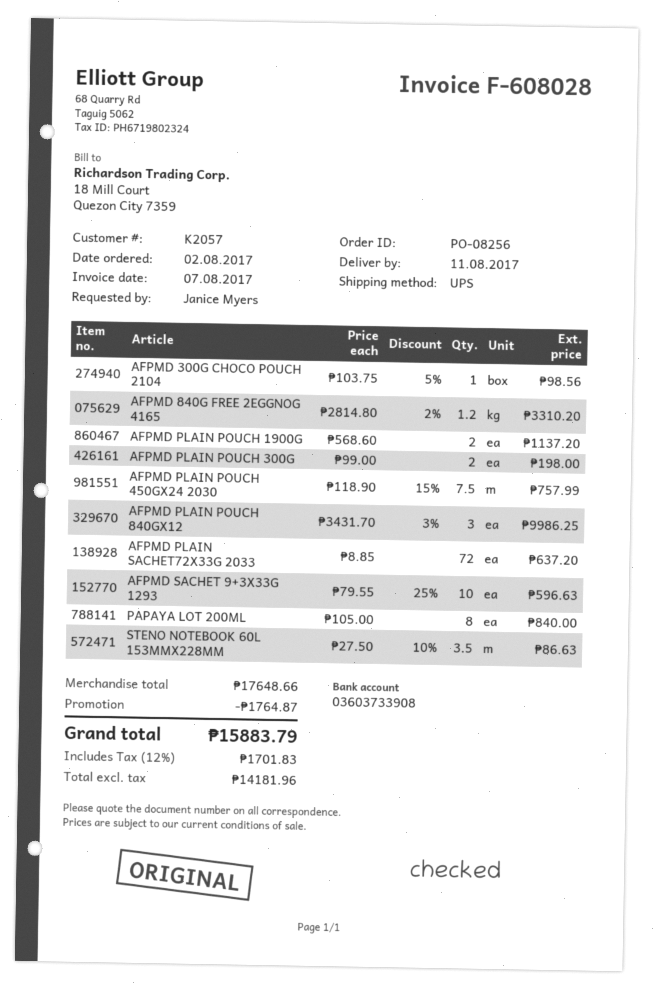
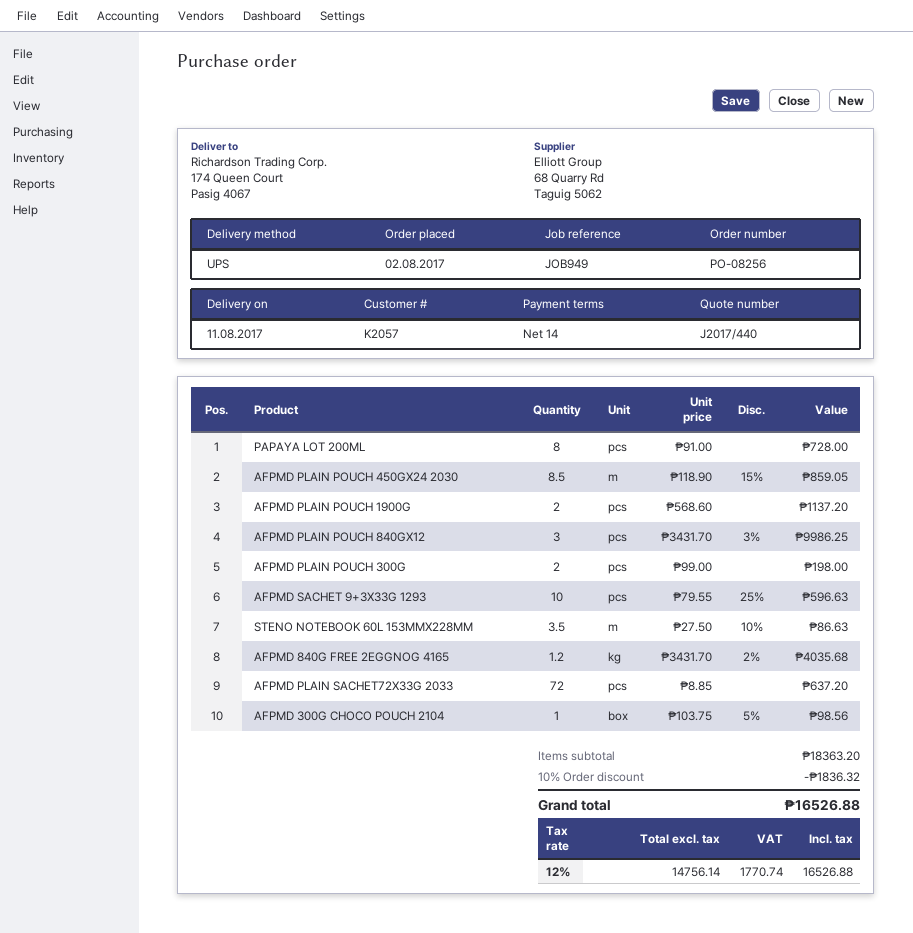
AFPMD 840G FREE 2EGGNOG 4165: 1.2 x 2814.80 - 2% = 3310.20 -> 1.2 x 3431.70 - 2% = 4035.68
AFPMD PLAIN POUCH 450GX24 2030: 7.5 x 118.90 - 15% = 757.99 -> 8.5 x 118.90 - 15% = 859.05
PAPAYA LOT 200ML: 8 x 105.00 = 840.00 -> 8 x 91.00 = 728.00
subtotal: 17648.66 -> 18363.20
discount: 1764.87 -> 1836.32
net: 14181.96 -> 14756.14
tax: 12% = 1701.83 -> 12% = 1770.74
total: 15883.79 -> 16526.88

